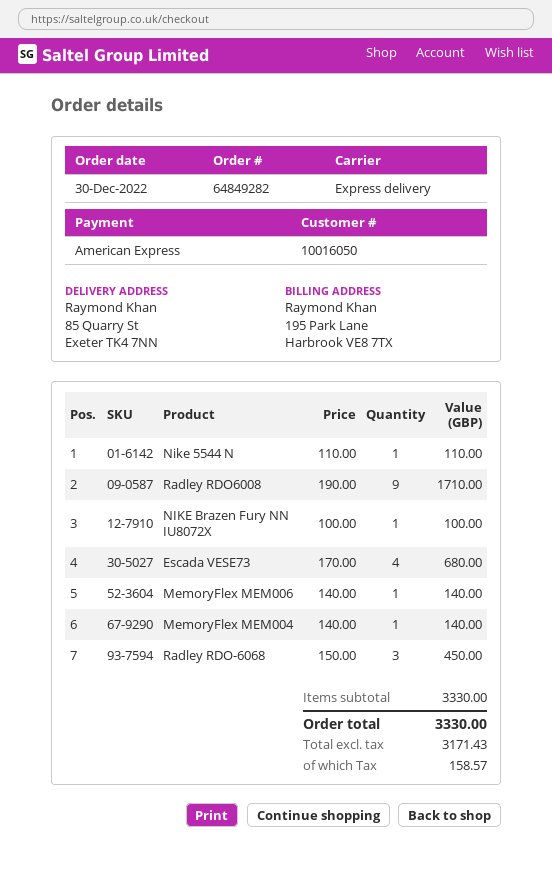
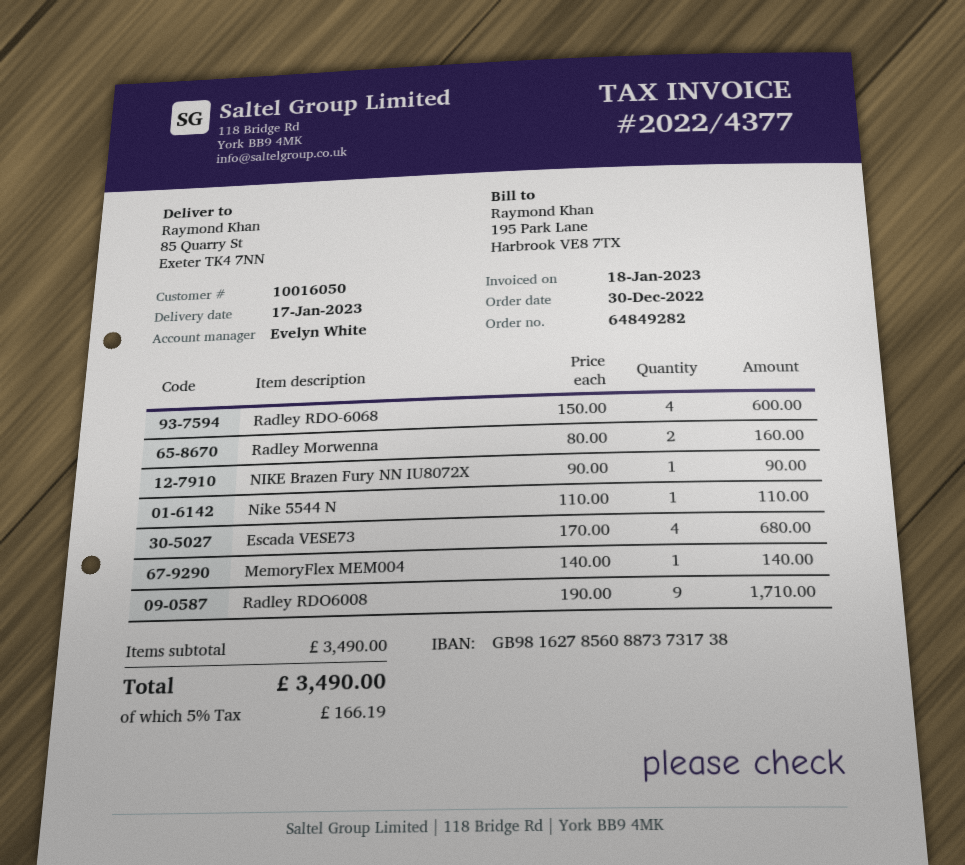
NIKE Brazen Fury NN IU8072X: 1 x 100.00 = 100.00 -> 1 x 90.00 = 90.00
MemoryFlex MEM006: 1 x 140.00 = 140.00 -> none
Radley RDO-6068: 3 x 150.00 = 450.00 -> 4 x 150.00 = 600.00
Radley Morwenna: none -> 2 x 80.00 = 160.00
subtotal: 3330.00 -> 3490.00
tax: 158.57 -> 166.19
total: 3330.00 -> 3490.00

